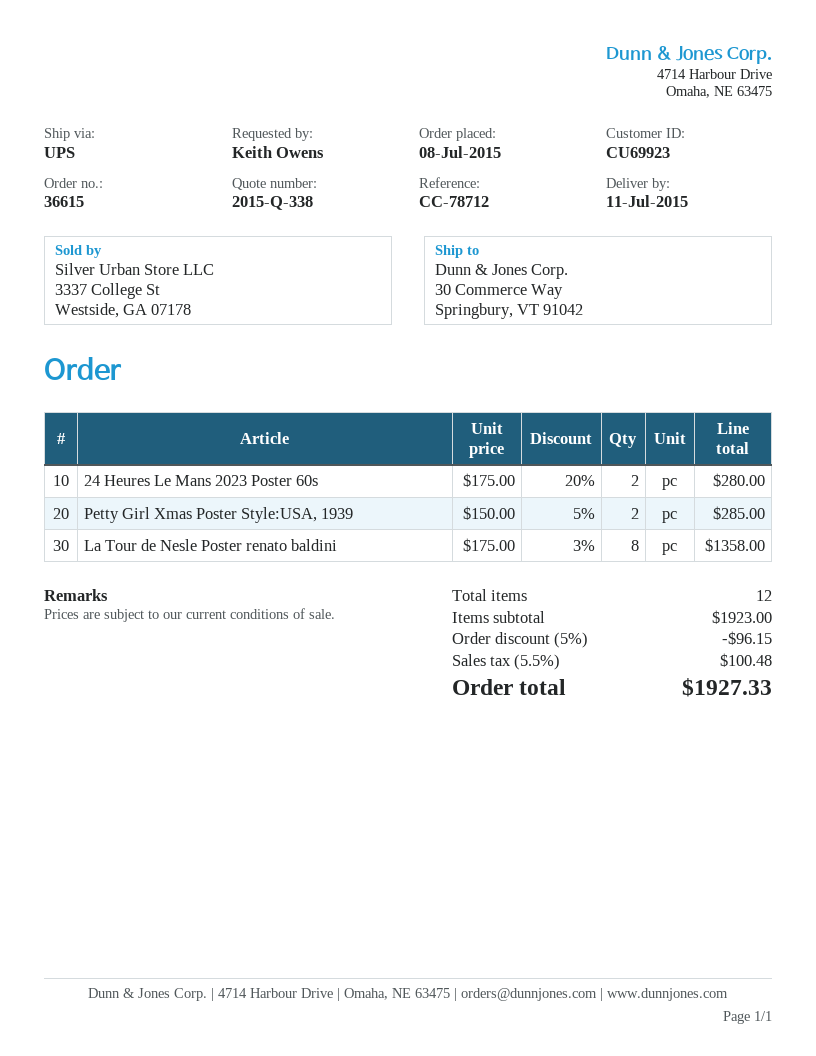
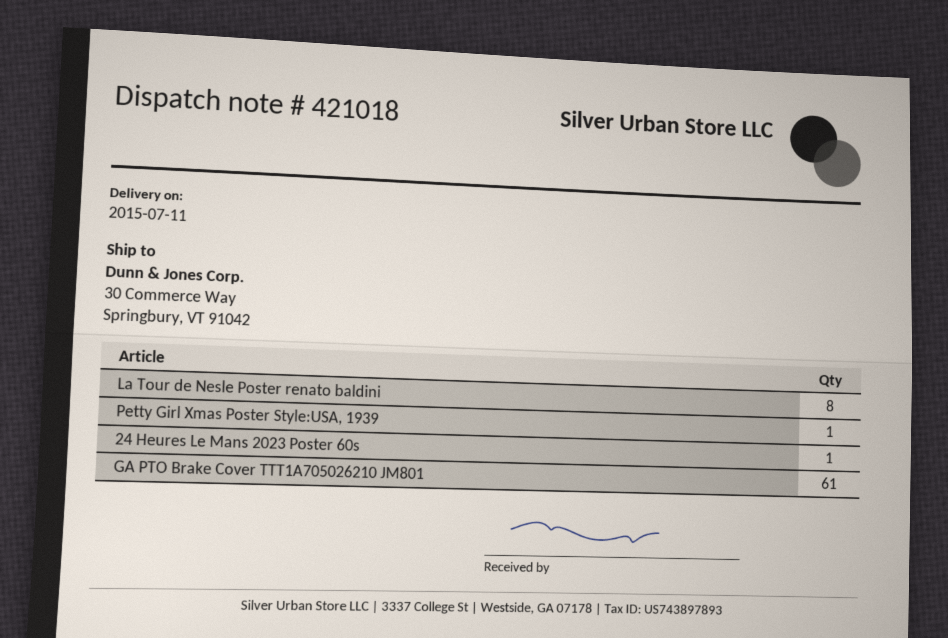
24 Heures Le Mans 2023 Poster 60s: 2 -> 1
Petty Girl Xmas Poster Style:USA, 1939: 2 -> 1
GA PTO Brake Cover TTT1A705026210 JM801: none -> 61

